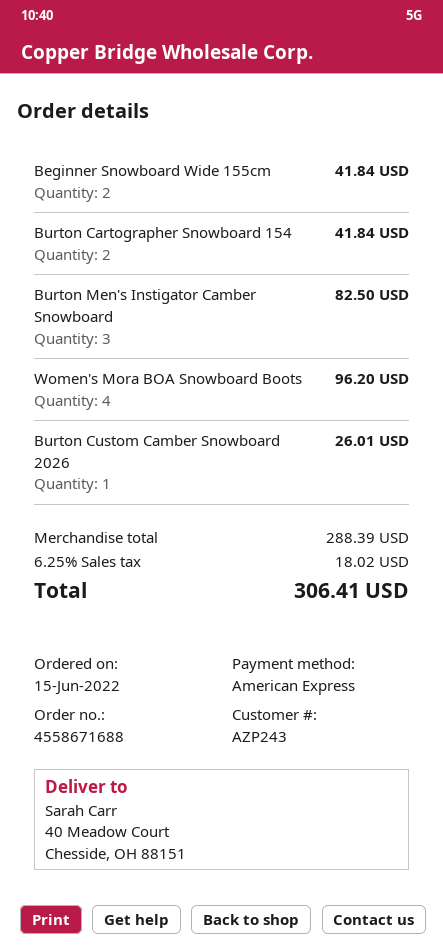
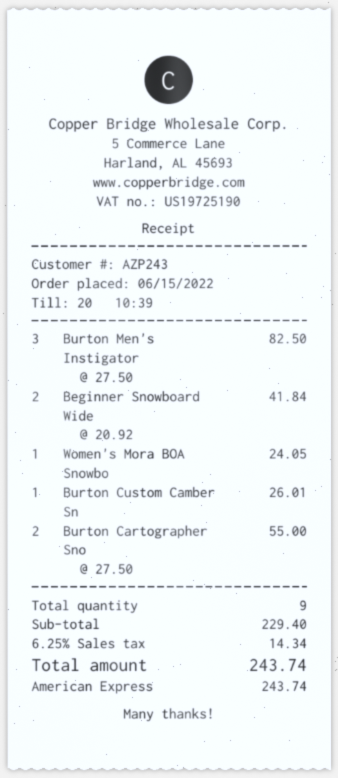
Burton Cartographer Snowboard 154: 2 for 41.84 -> 2 for 55.00
Women's Mora BOA Snowboard Boots: 4 for 96.20 -> 1 for 24.05
subtotal: 288.39 -> 229.40
tax: 6.25% = 18.02 -> 6.25% = 14.34
total: 306.41 -> 243.74

